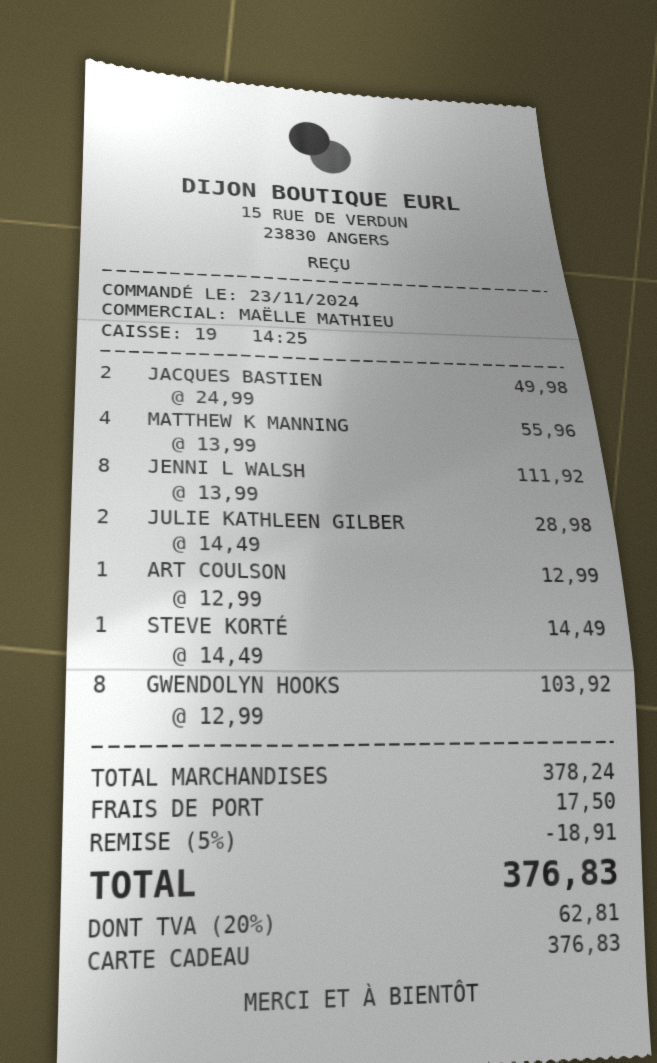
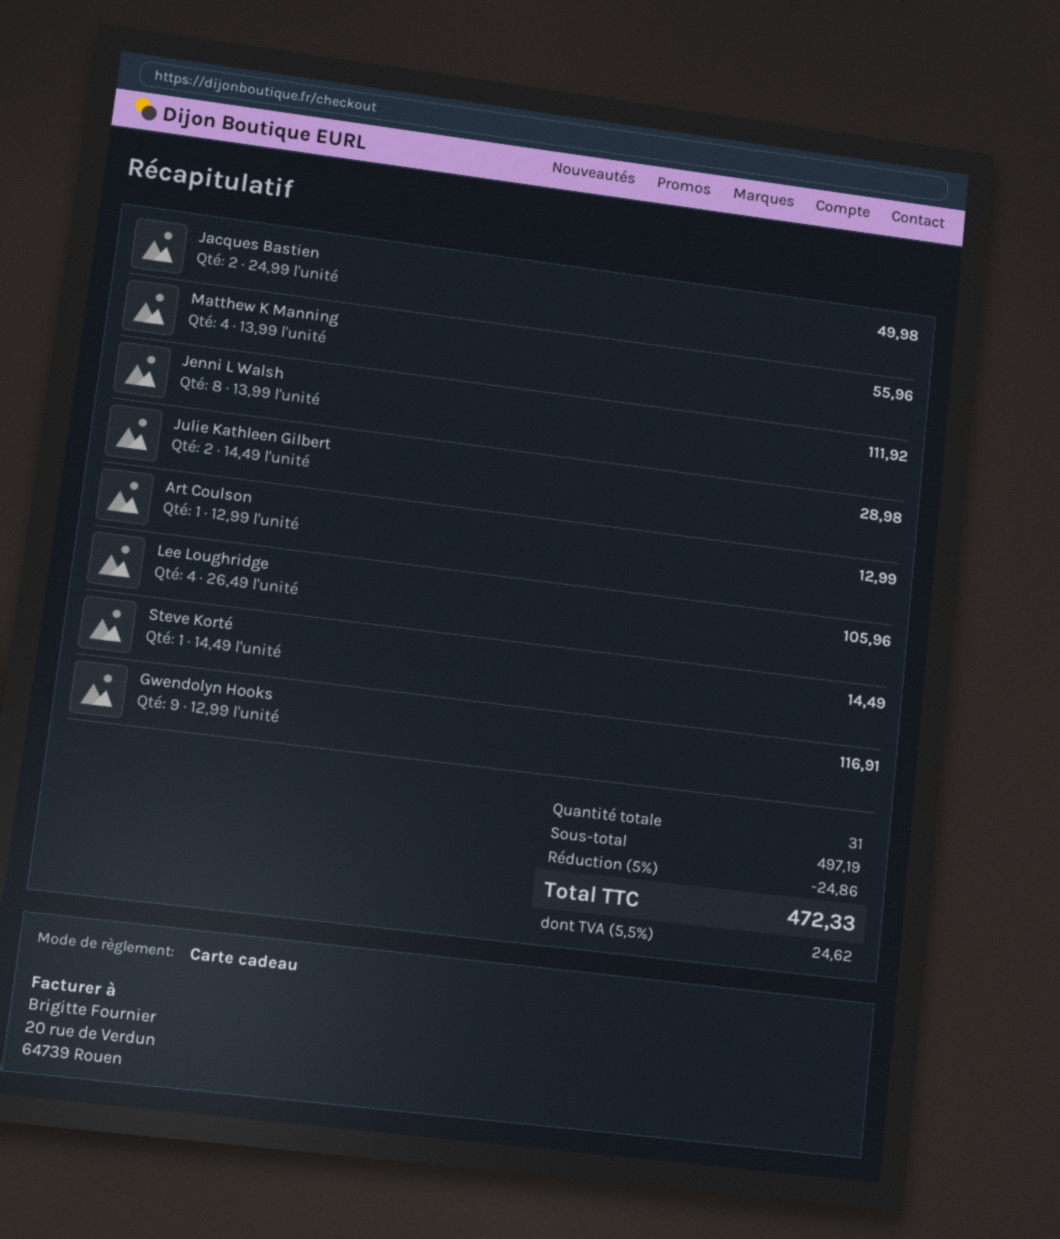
GWENDOLYN HOOKS: 8 x 12.99 = 103.92 -> 9 x 12.99 = 116.91
Lee Loughridge: none -> 4 x 26.49 = 105.96
subtotal: 378.24 -> 497.19
discount: 5% = 18.91 -> 5% = 24.86
shipping: 17.50 -> none
tax: 20% = 62.81 -> 5.5% = 24.62
total: 376.83 -> 472.33

